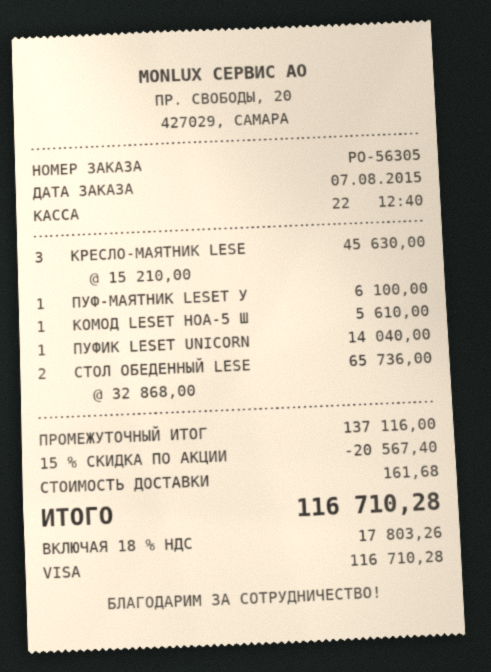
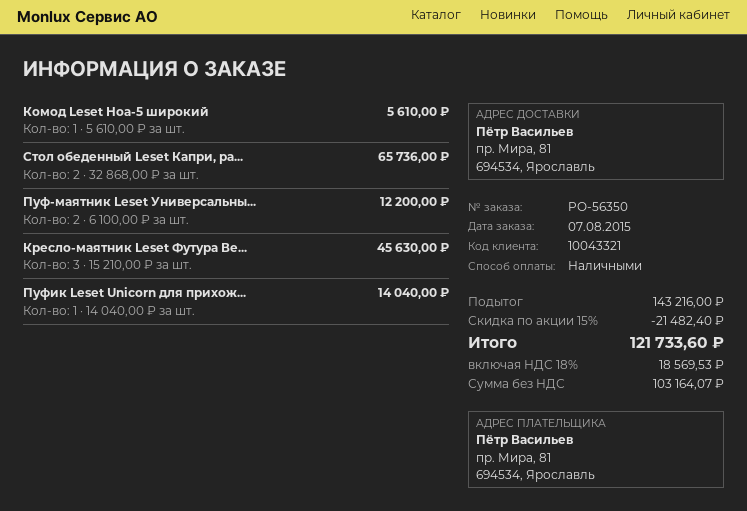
order number: PO-56305 -> PO-56350
payment method: Visa -> cash
ПУФ-МАЯТНИК LESET У: 1 x 6100.00 = 6100.00 -> 2 x 6100.00 = 12200.00
subtotal: 137116.00 -> 143216.00
discount: 15% = 20567.40 -> 15% = 21482.40
shipping: 161.68 -> none
tax: 18% = 17803.26 -> 18% = 18569.53
total: 116710.28 -> 121733.60

